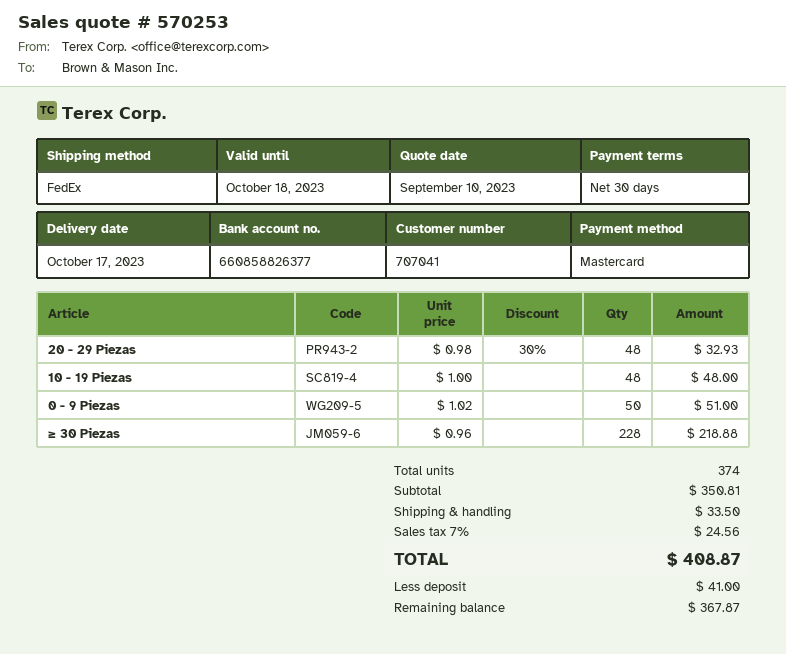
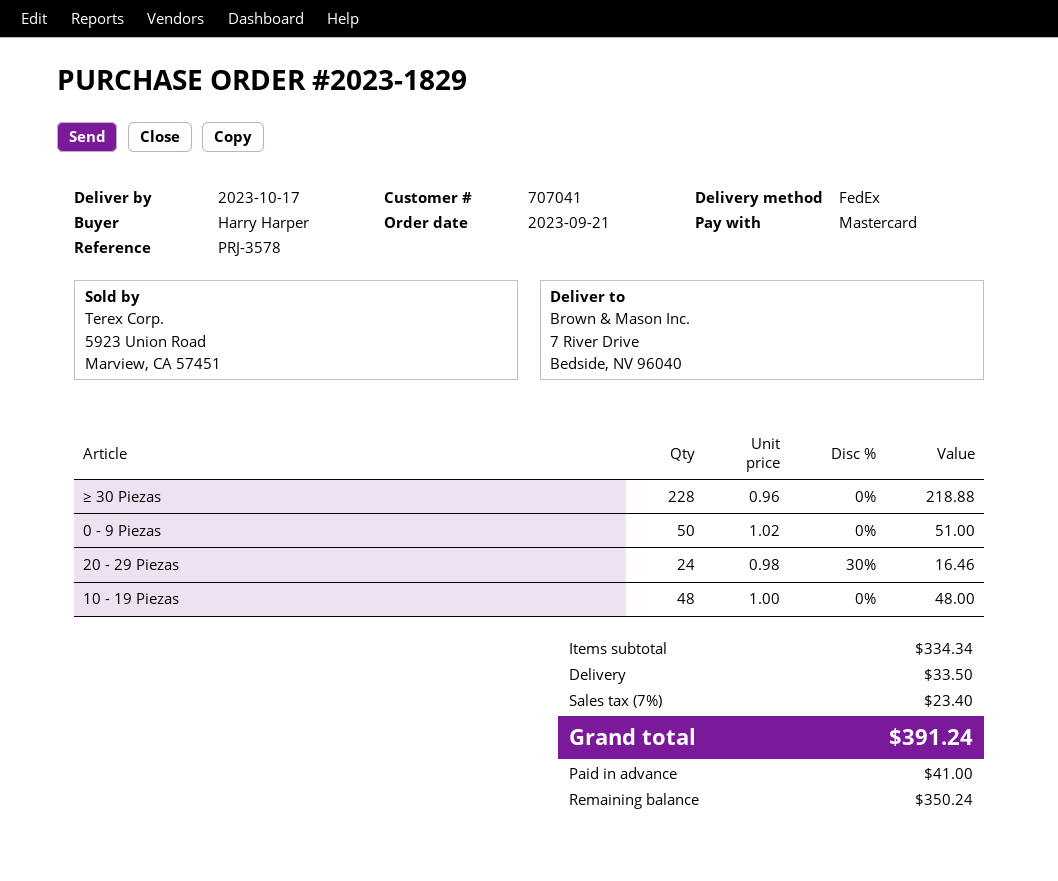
20 - 29 Piezas: 48 x 0.98 - 30% = 32.93 -> 24 x 0.98 - 30% = 16.46
subtotal: 350.81 -> 334.34
tax: 7% = 24.56 -> 7% = 23.40
total: 408.87 -> 391.24
balance: 367.87 -> 350.24

